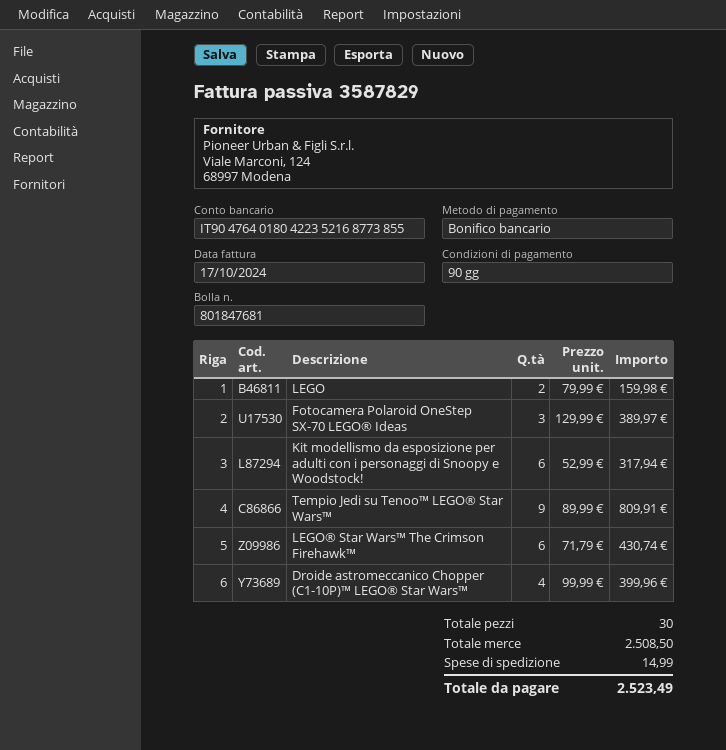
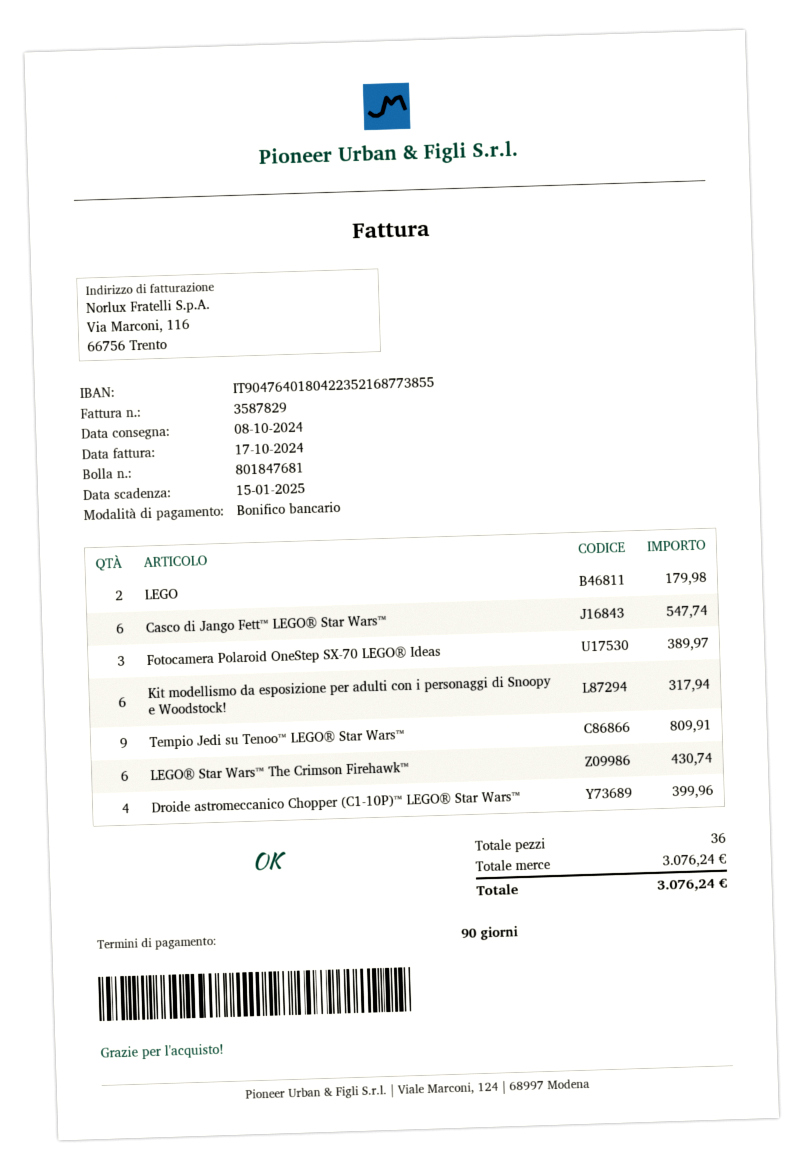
LEGO: 2 for 159.98 -> 2 for 179.98
Casco di Jango Fett™ LEGO® Star Wars™: none -> 6 for 547.74
total quantity: 30 -> 36
subtotal: 2508.50 -> 3076.24
shipping: 14.99 -> none
total: 2523.49 -> 3076.24

